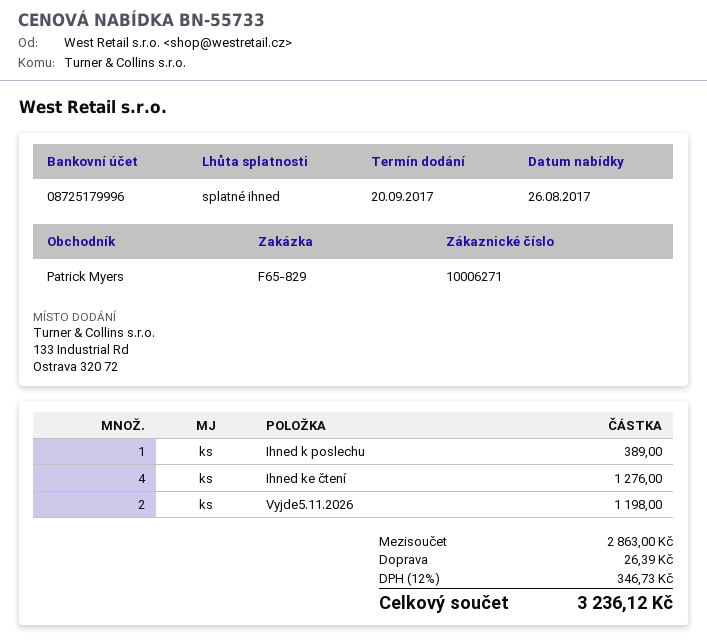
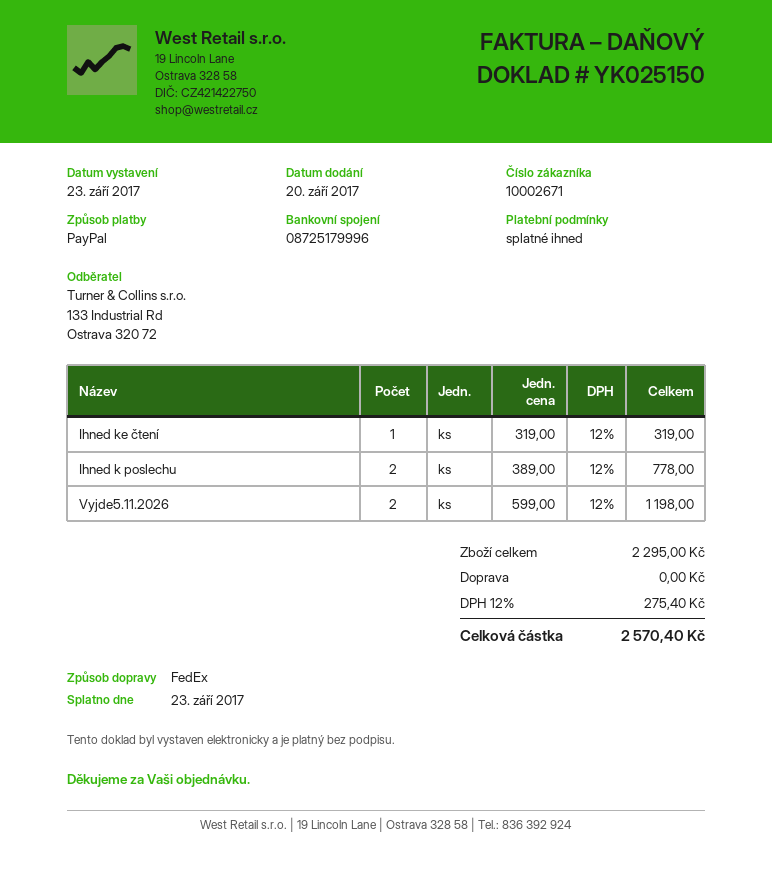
customer number: 10006271 -> 10002671
Ihned k poslechu: 1 for 389.00 -> 2 for 778.00
Ihned ke čtení: 4 for 1276.00 -> 1 for 319.00
subtotal: 2863.00 -> 2295.00
shipping: 26.39 -> 0.00
tax: 12% = 346.73 -> 12% = 275.40
total: 3236.12 -> 2570.40

